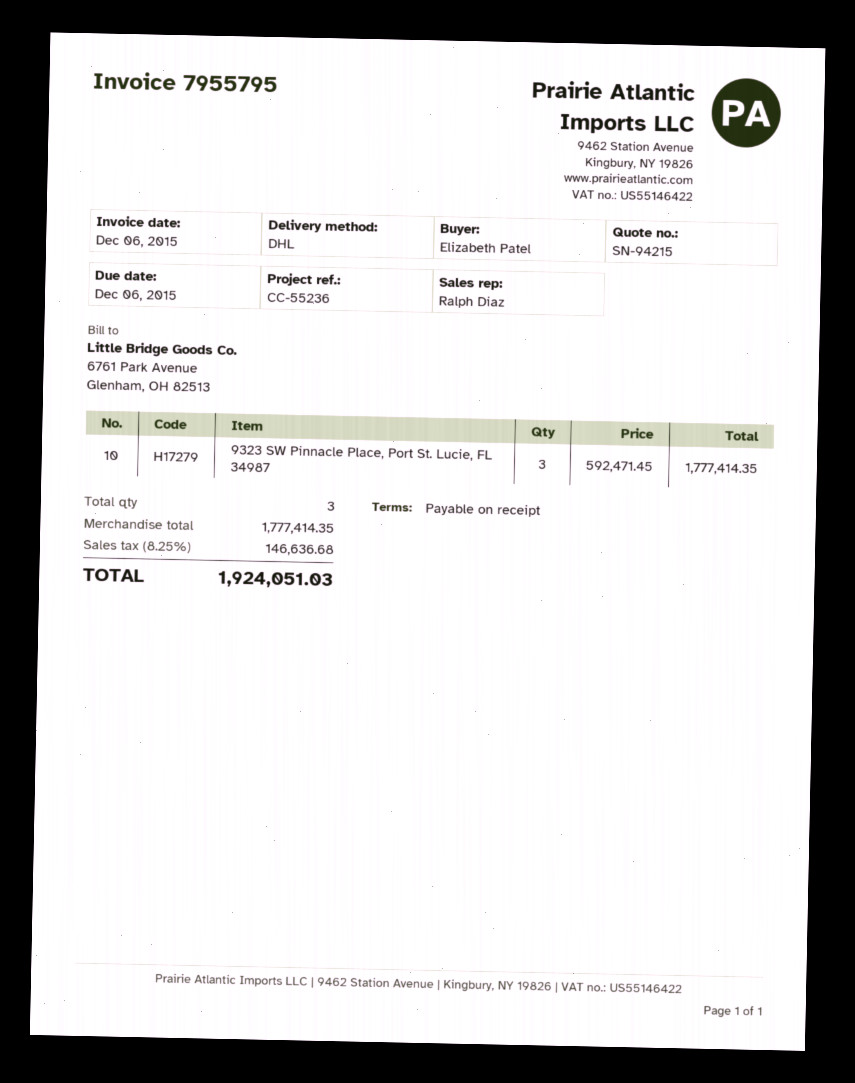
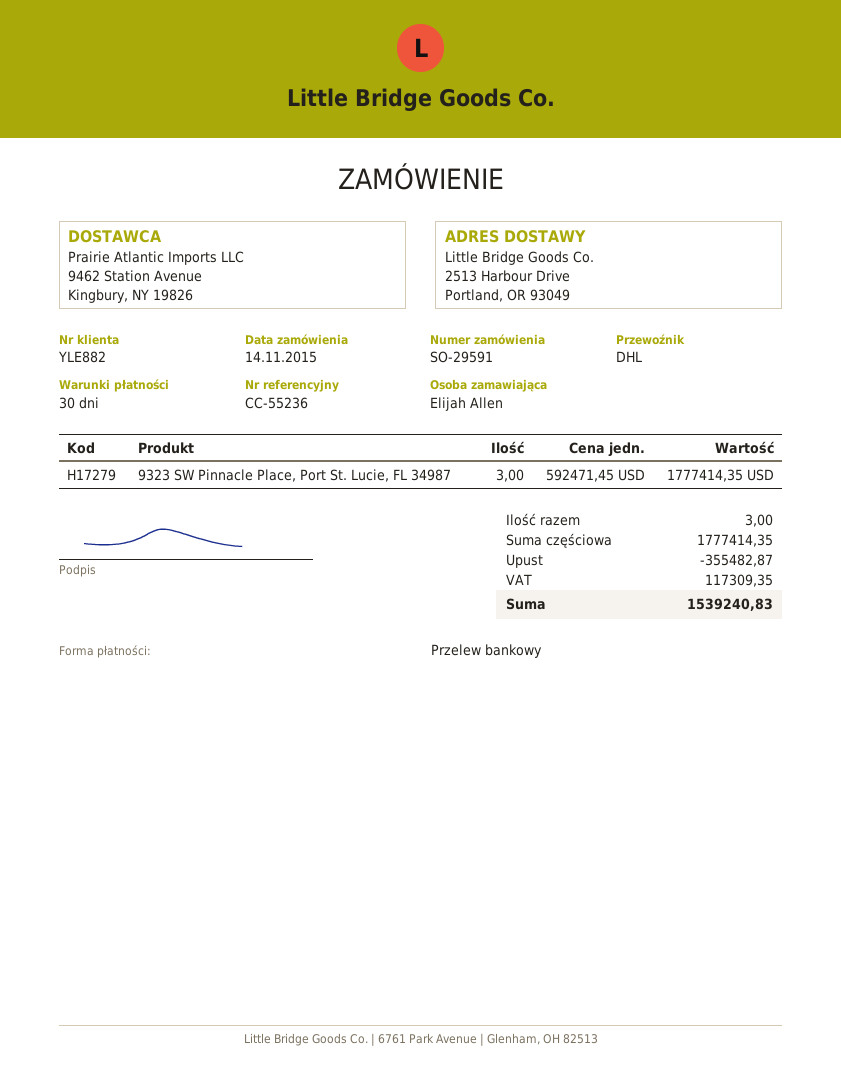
payment terms: on receipt -> 30 days
ordered by: Elizabeth Patel -> Elijah Allen
discount: none -> 355482.87
tax: 146636.68 -> 117309.35
total: 1924051.03 -> 1539240.83

